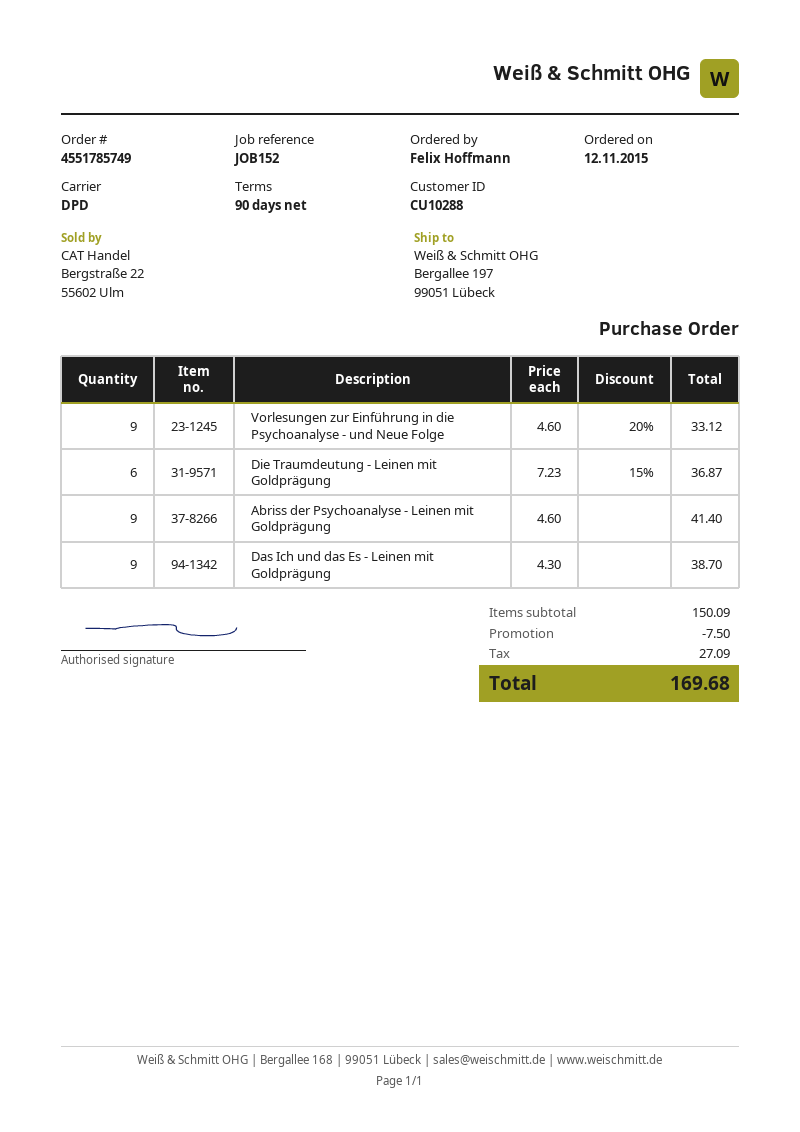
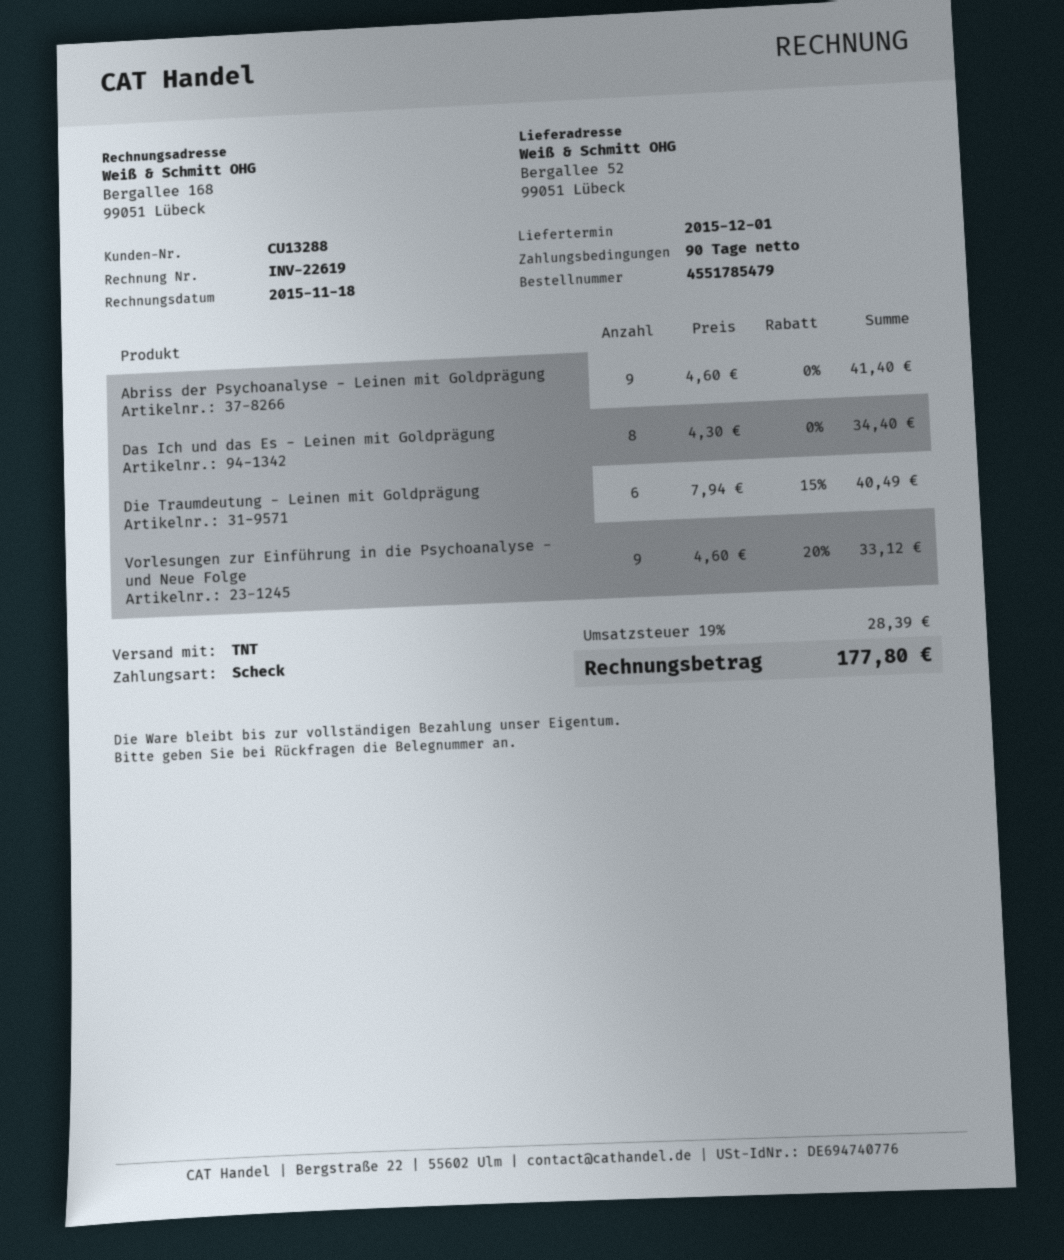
order number: 4551785749 -> 4551785479
customer number: CU10288 -> CU13288
shipping method: DPD -> TNT
ship to: Bergallee 197, 99051 Lübeck -> Bergallee 52, 99051 Lübeck
Die Traumdeutung - Leinen mit Goldprägung: 6 x 7.23 - 15% = 36.87 -> 6 x 7.94 - 15% = 40.49
Das Ich und das Es - Leinen mit Goldprägung: 9 x 4.30 = 38.70 -> 8 x 4.30 = 34.40
discount: 7.50 -> none
tax: 27.09 -> 28.39
total: 169.68 -> 177.80

